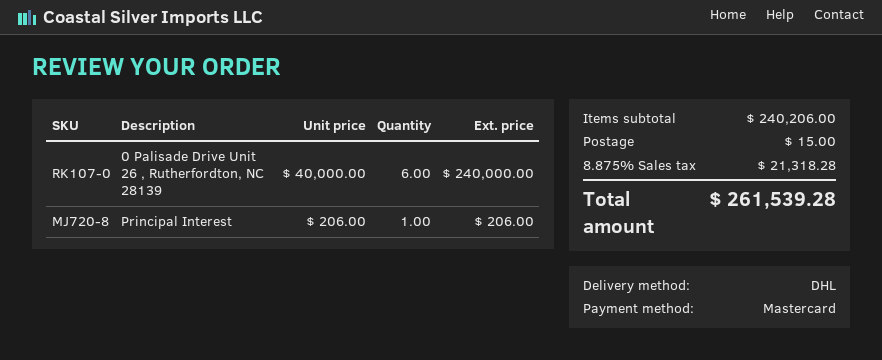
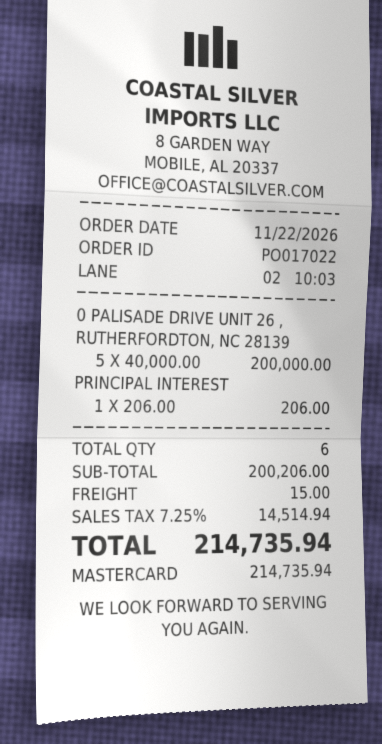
0 Palisade Drive Unit 26 , Rutherfordton, NC 28139: 6 x 40000.00 = 240000.00 -> 5 x 40000.00 = 200000.00
subtotal: 240206.00 -> 200206.00
tax: 8.875% = 21318.28 -> 7.25% = 14514.94
total: 261539.28 -> 214735.94

